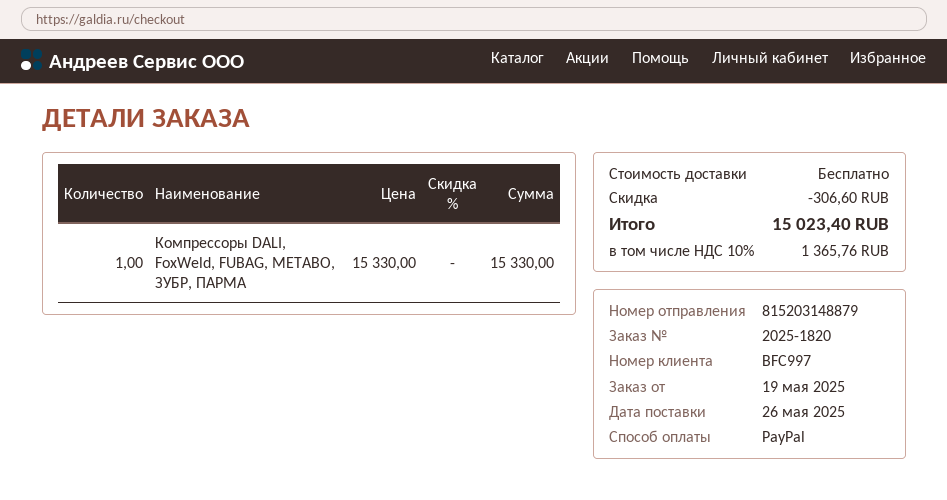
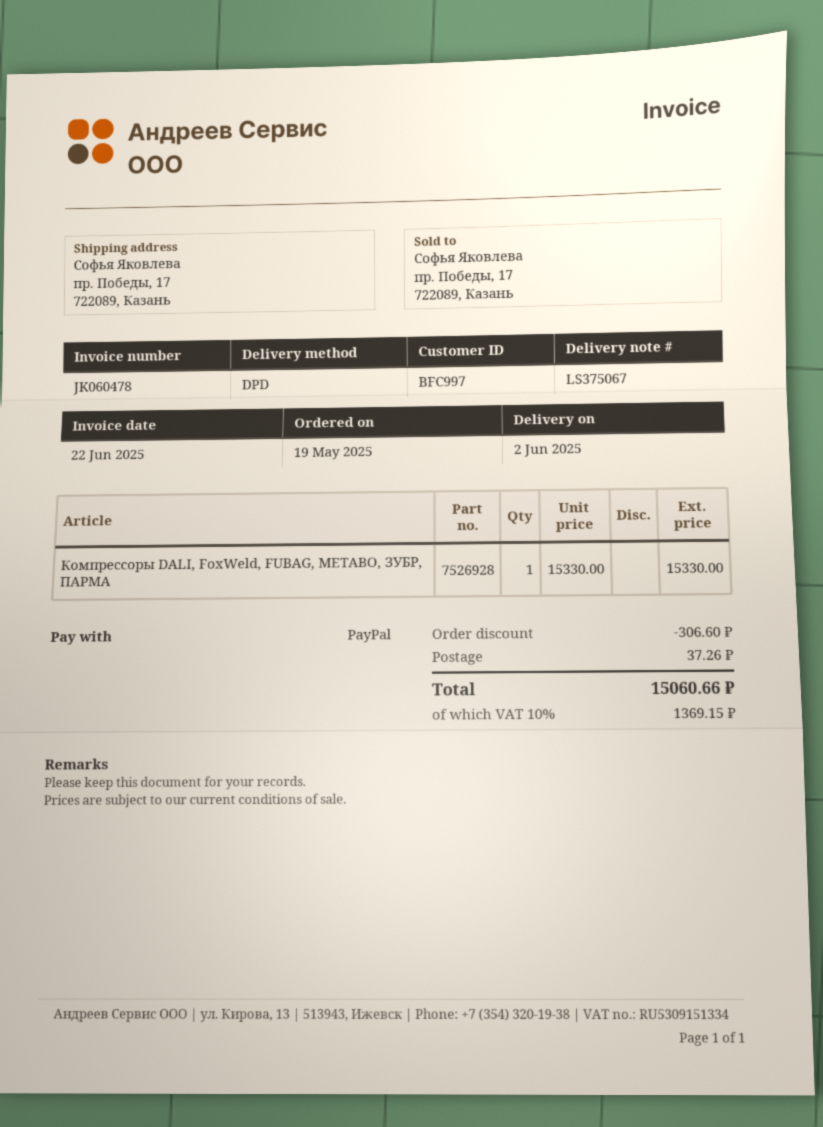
delivery date: 2025-05-26 -> 2025-06-02
shipping: 0.00 -> 37.26
tax: 10% = 1365.76 -> 10% = 1369.15
total: 15023.40 -> 15060.66

